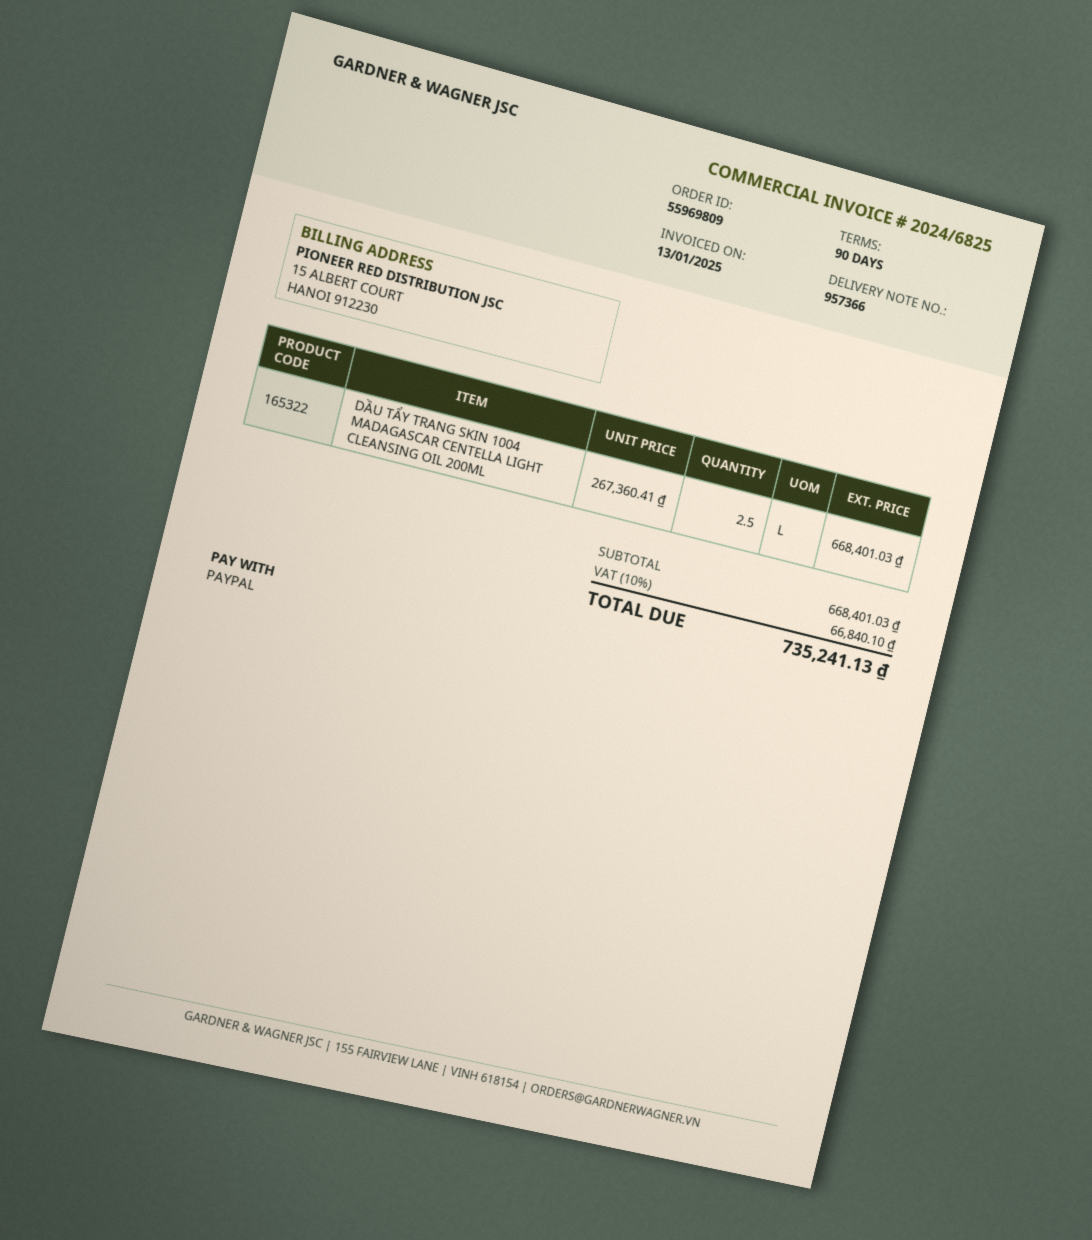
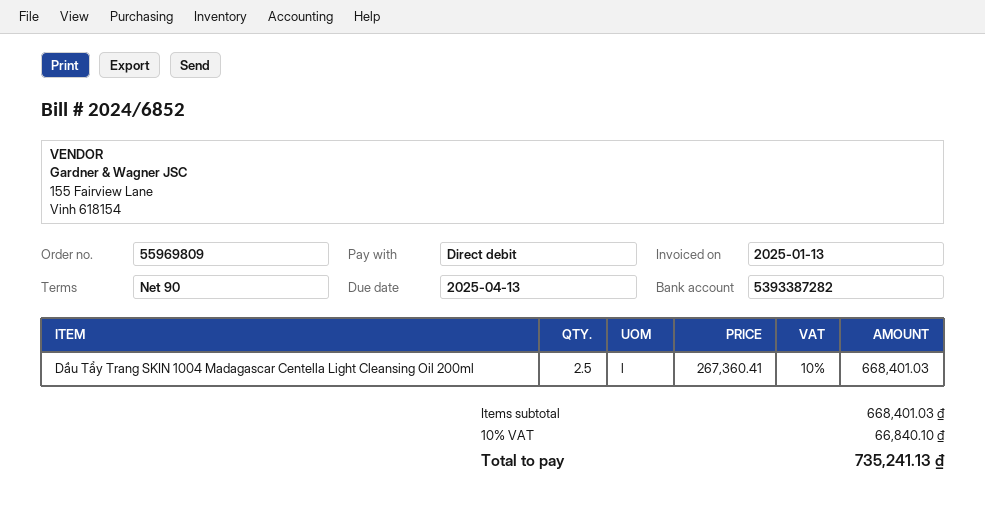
invoice number: 2024/6825 -> 2024/6852
payment method: PayPal -> direct debit

